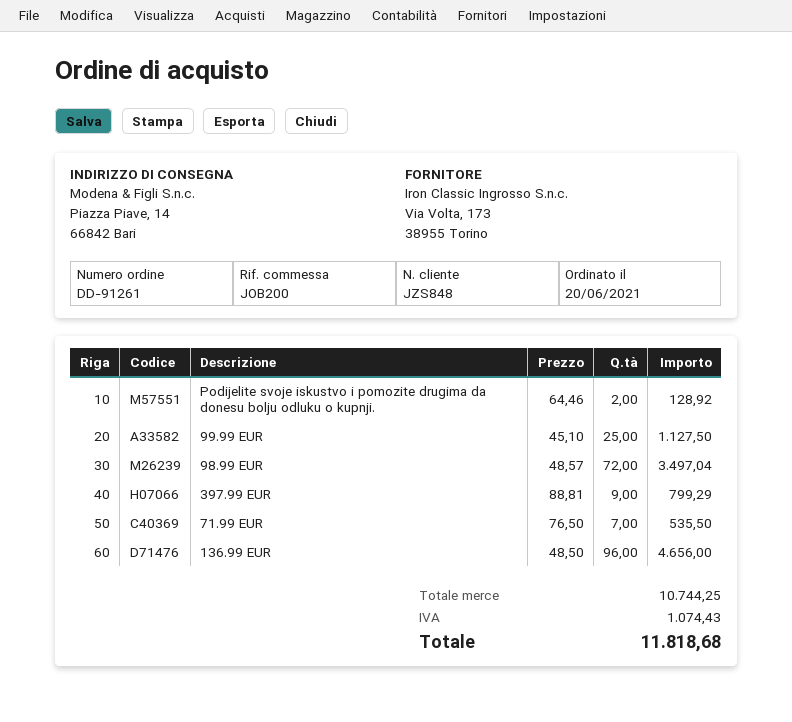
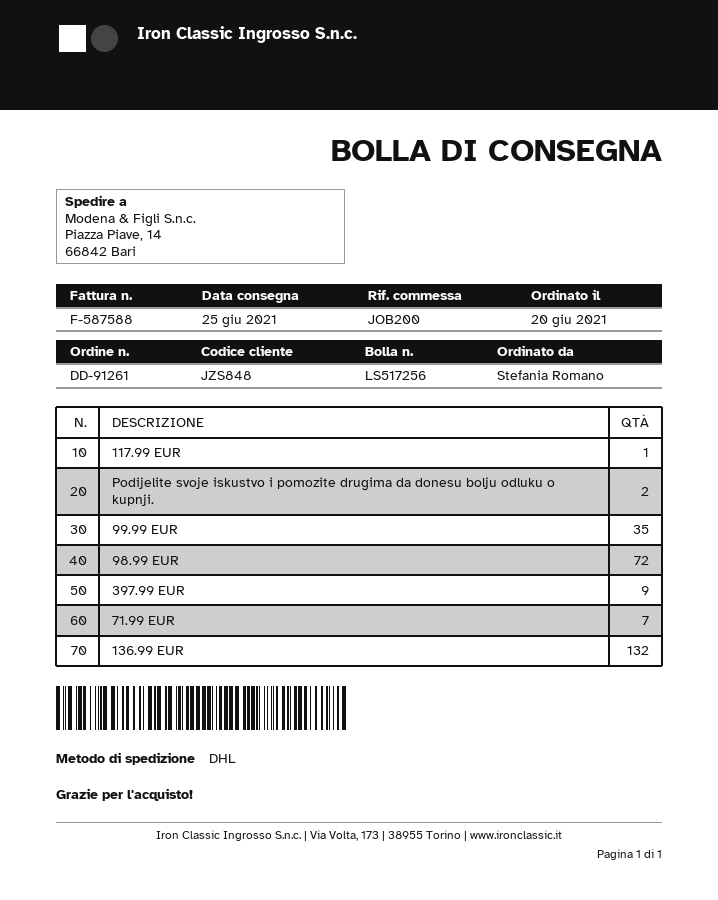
99.99 EUR: 25 -> 35
136.99 EUR: 96 -> 132
117.99 EUR: none -> 1

